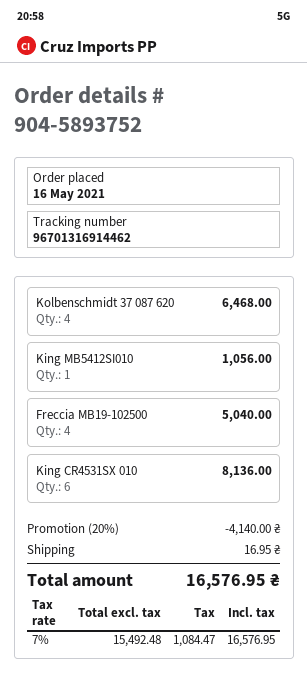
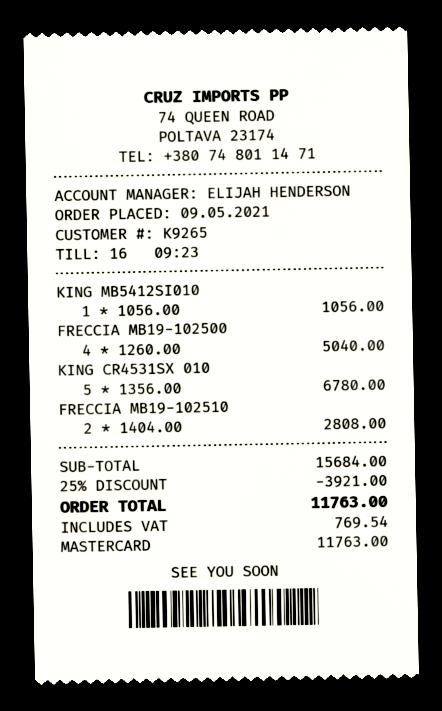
order date: 2021-05-16 -> 2021-05-09
Kolbenschmidt 37 087 620: 4 for 6468.00 -> none
King CR4531SX 010: 6 for 8136.00 -> 5 for 6780.00
FRECCIA MB19-102510: none -> 2 for 2808.00
discount: 20% = 4140.00 -> 25% = 3921.00
shipping: 16.95 -> none
tax: 1084.47 -> 769.54
total: 16576.95 -> 11763.00

